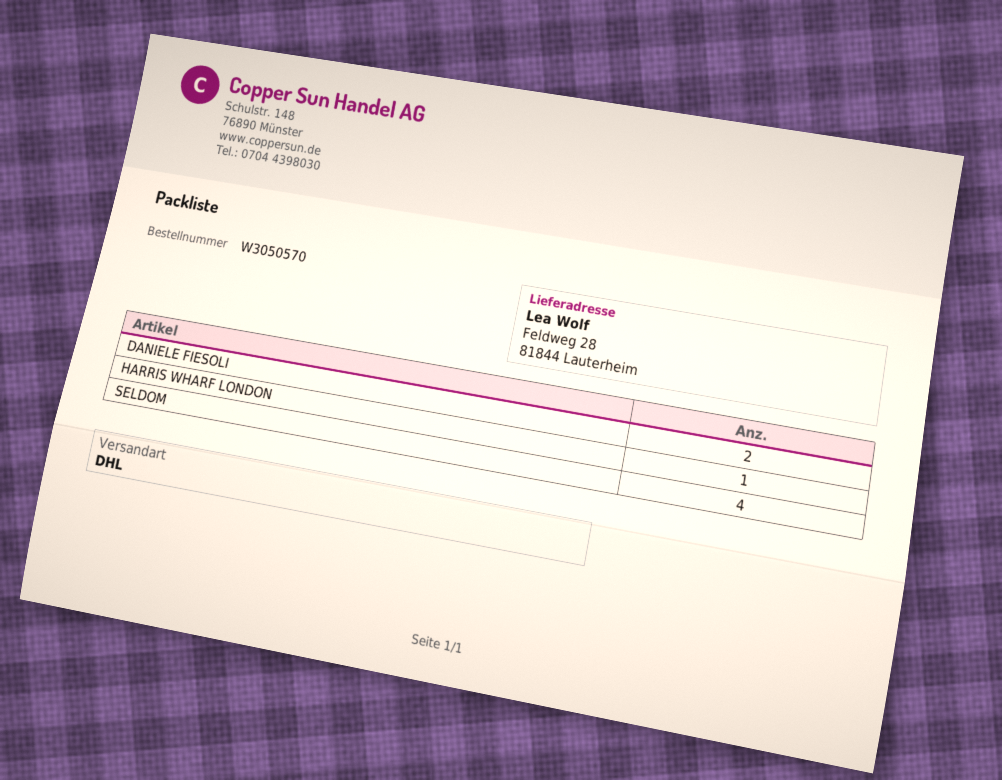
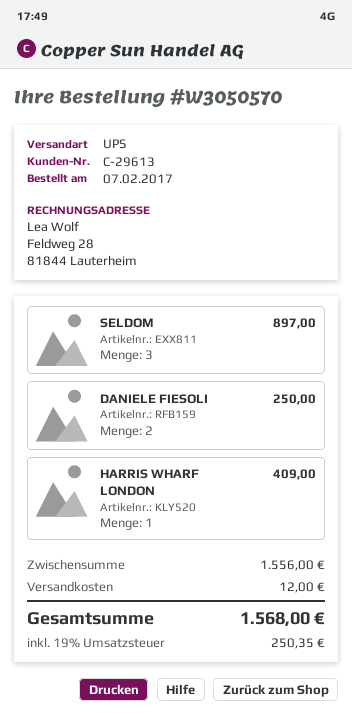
shipping method: DHL -> UPS
SELDOM: 4 -> 3

